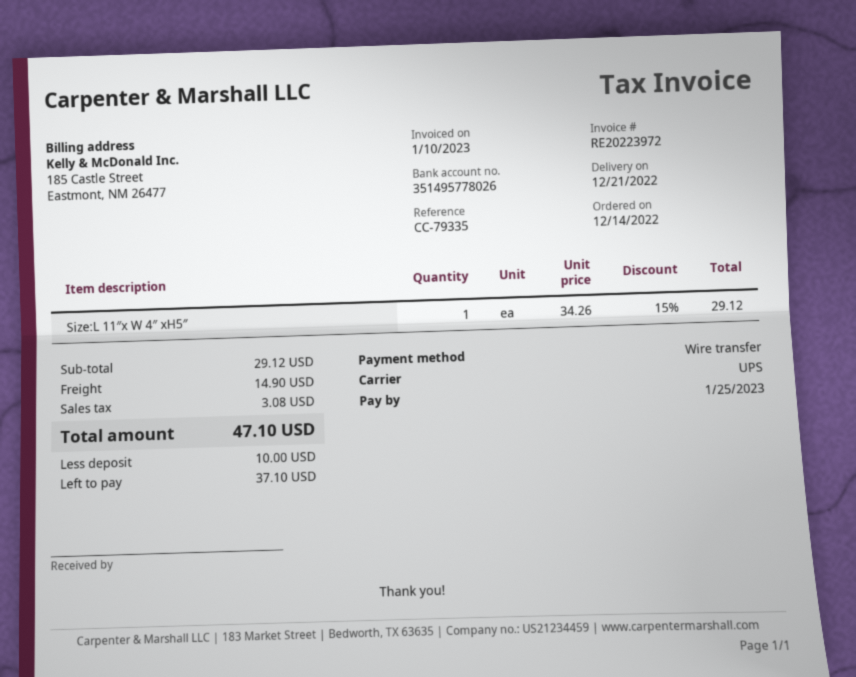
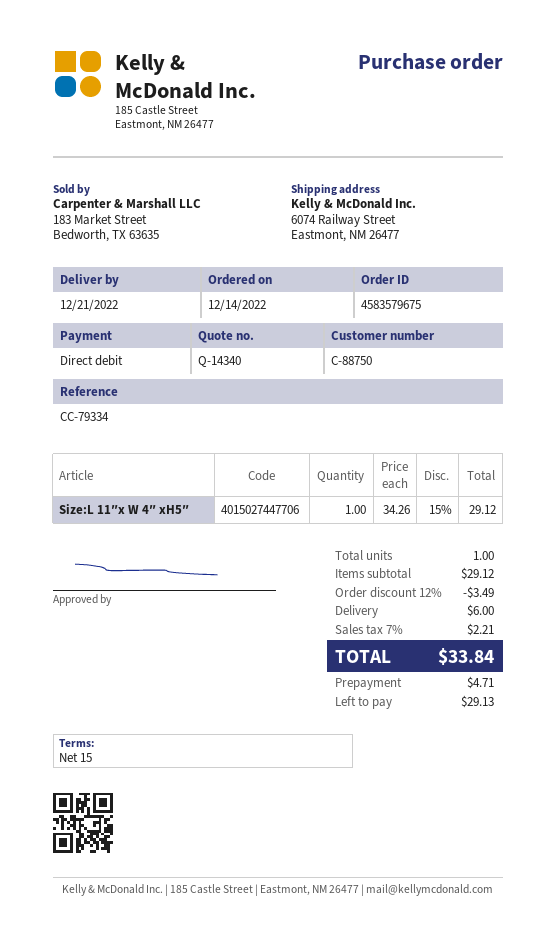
reference: CC-79335 -> CC-79334
payment method: bank transfer -> direct debit
discount: none -> 12% = 3.49
shipping: 14.90 -> 6.00
tax: 3.08 -> 2.21
total: 47.10 -> 33.84
deposit: 10.00 -> 4.71
balance: 37.10 -> 29.13

